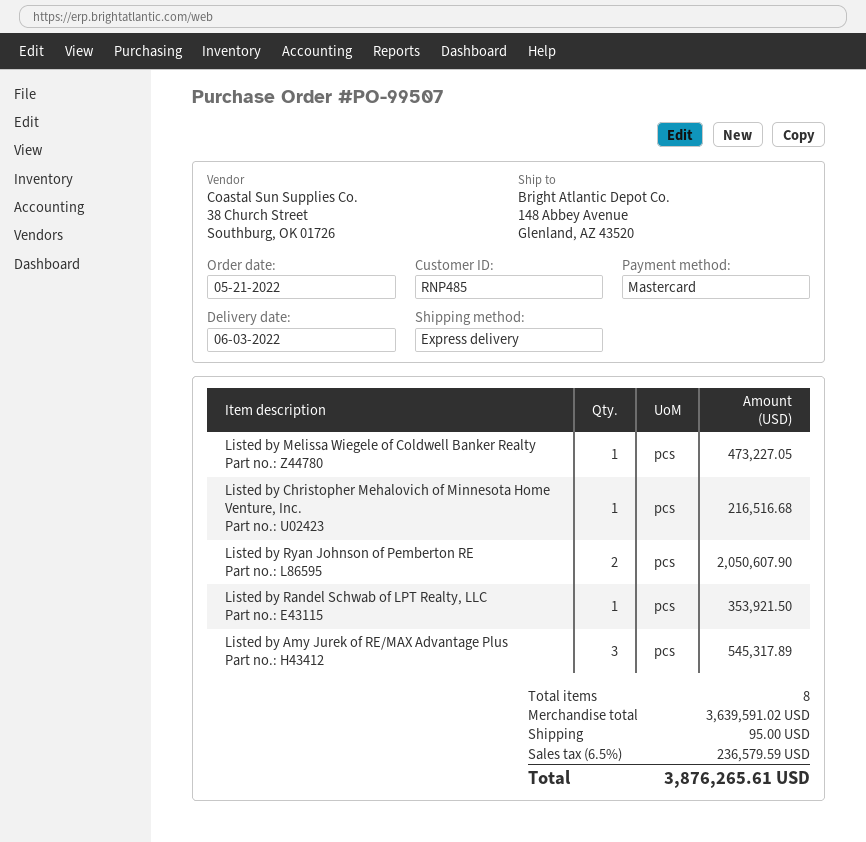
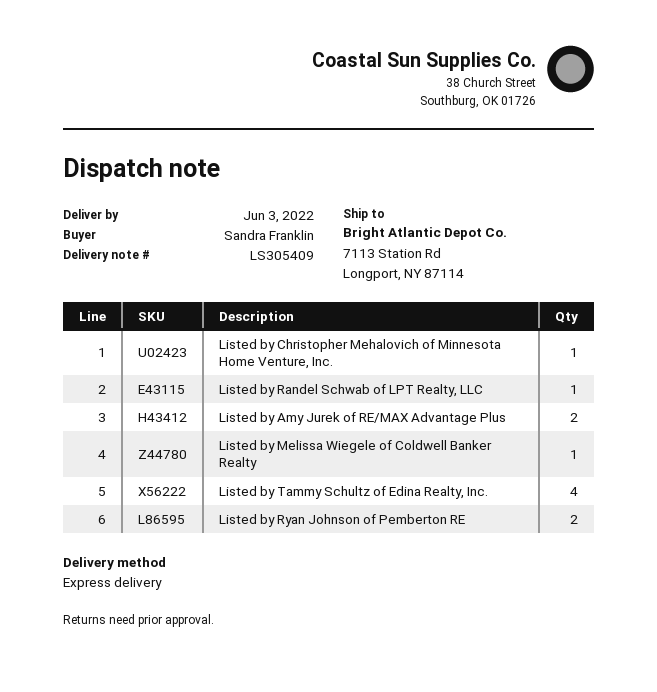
ship to: 148 Abbey Avenue, Glenland, AZ 43520 -> 7113 Station Rd, Longport, NY 87114
Listed by Amy Jurek of RE/MAX Advantage Plus: 3 -> 2
Listed by Tammy Schultz of Edina Realty, Inc.: none -> 4

